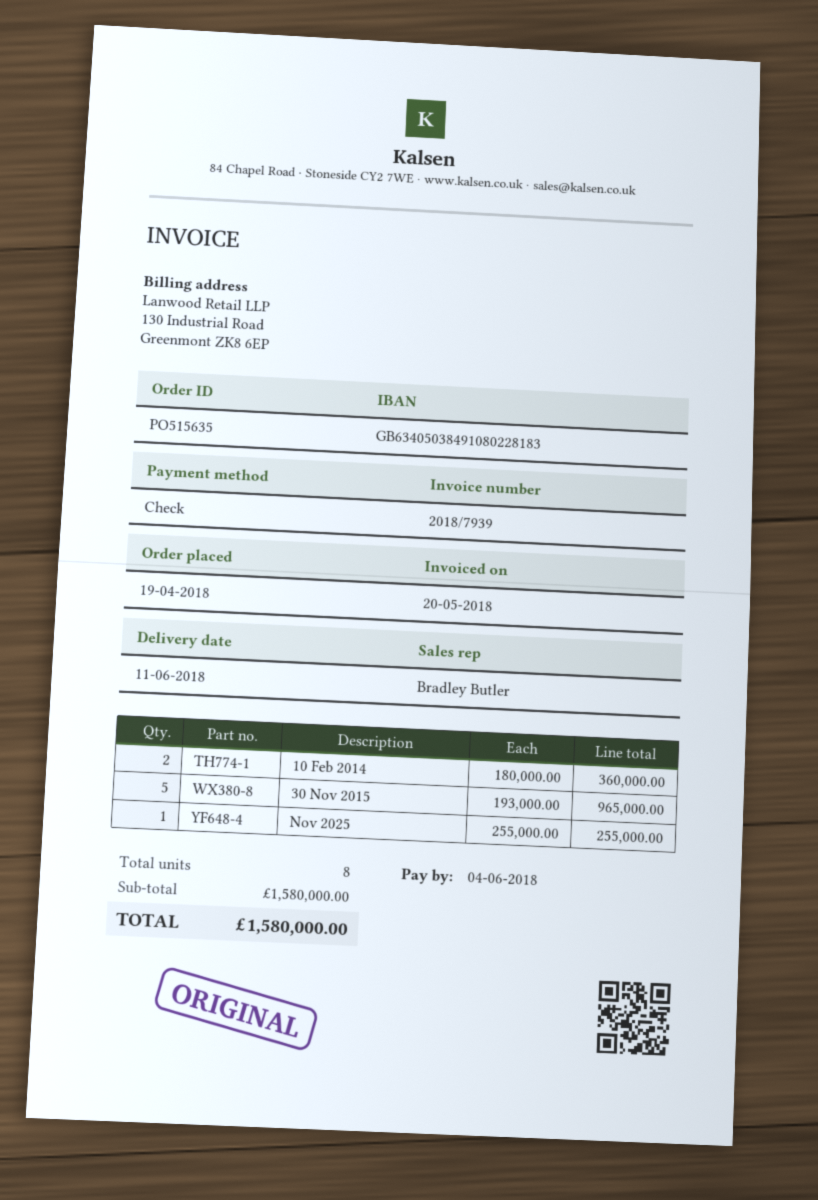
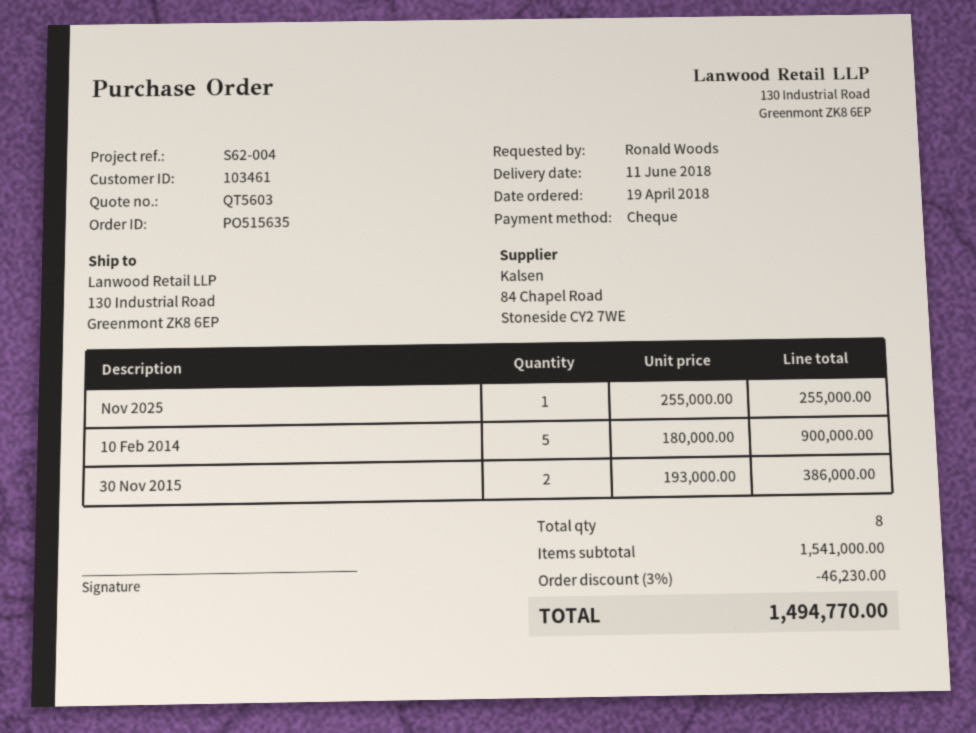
10 Feb 2014: 2 x 180000.00 = 360000.00 -> 5 x 180000.00 = 900000.00
30 Nov 2015: 5 x 193000.00 = 965000.00 -> 2 x 193000.00 = 386000.00
subtotal: 1580000.00 -> 1541000.00
discount: none -> 3% = 46230.00
total: 1580000.00 -> 1494770.00

